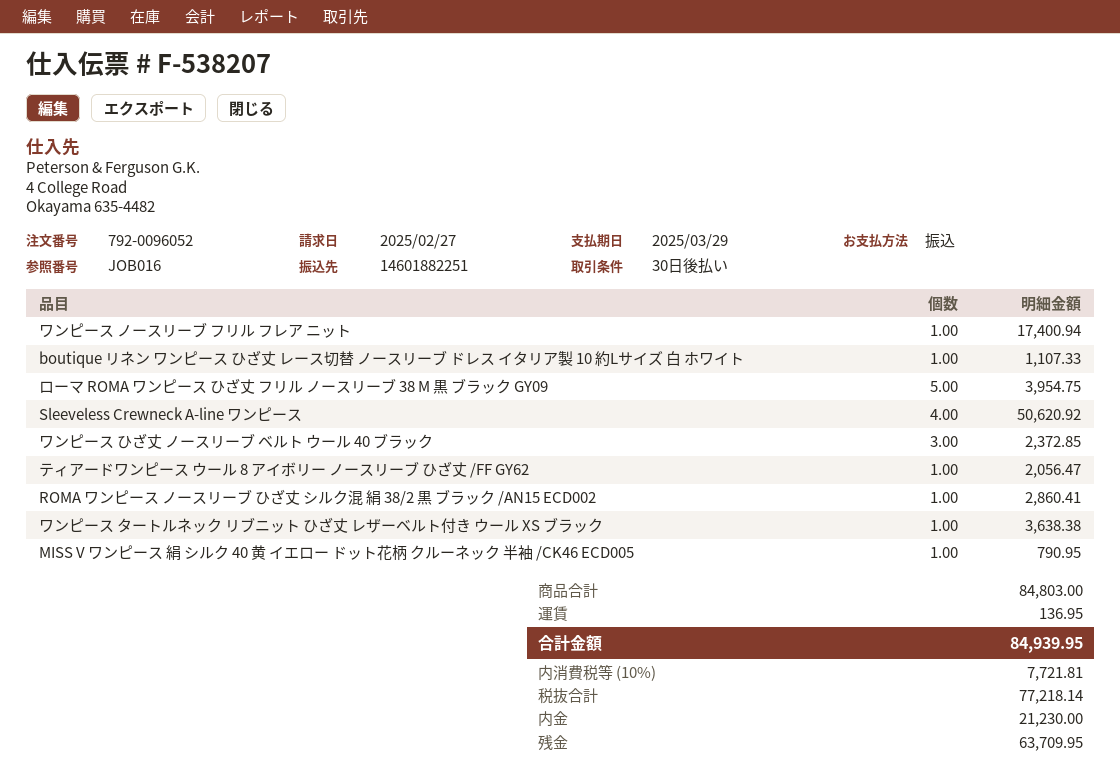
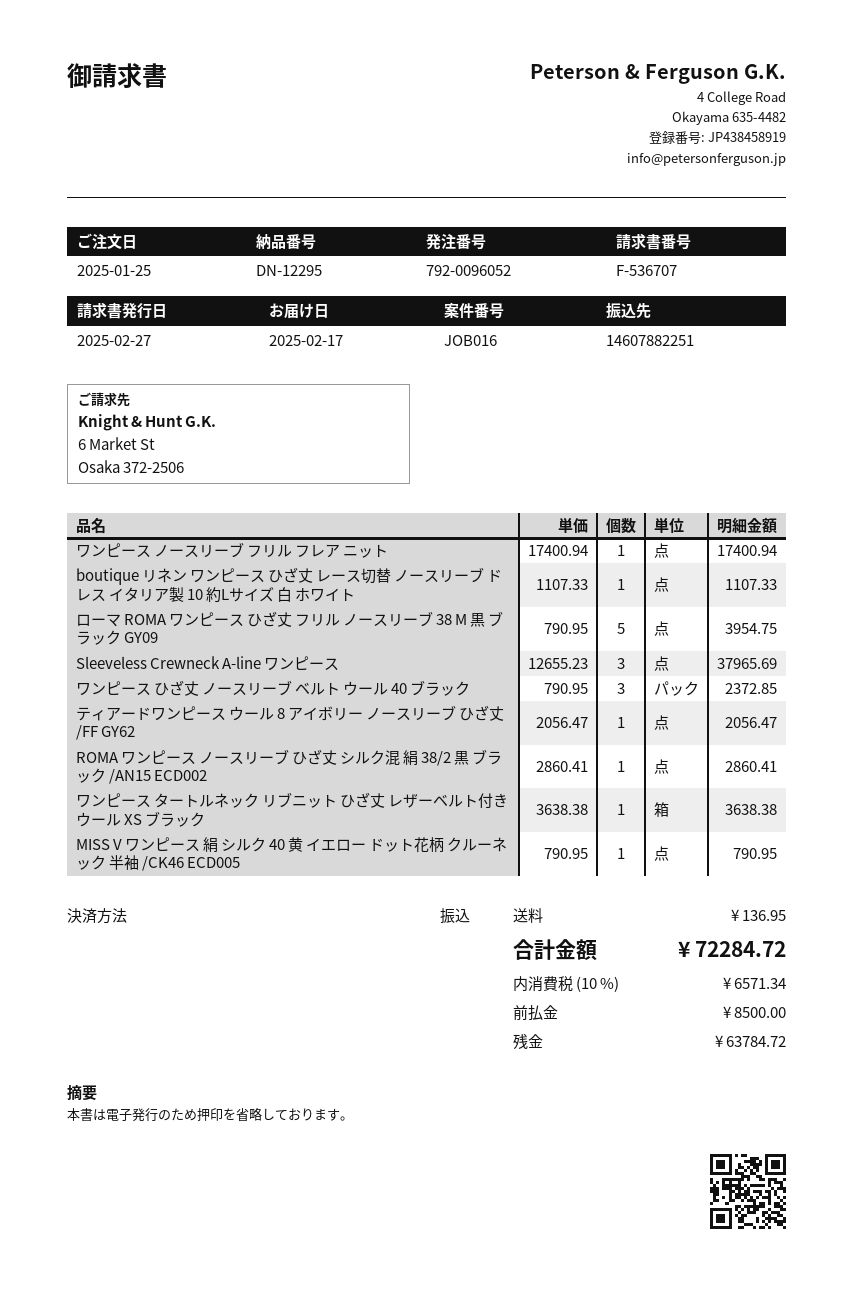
invoice number: F-538207 -> F-536707
bank account: 14601882251 -> 14607882251
Sleeveless Crewneck A-line ワンピース: 4 for 50620.92 -> 3 for 37965.69
tax: 10% = 7721.81 -> 10% = 6571.34
total: 84939.95 -> 72284.72
deposit: 21230.00 -> 8500.00
balance: 63709.95 -> 63784.72

